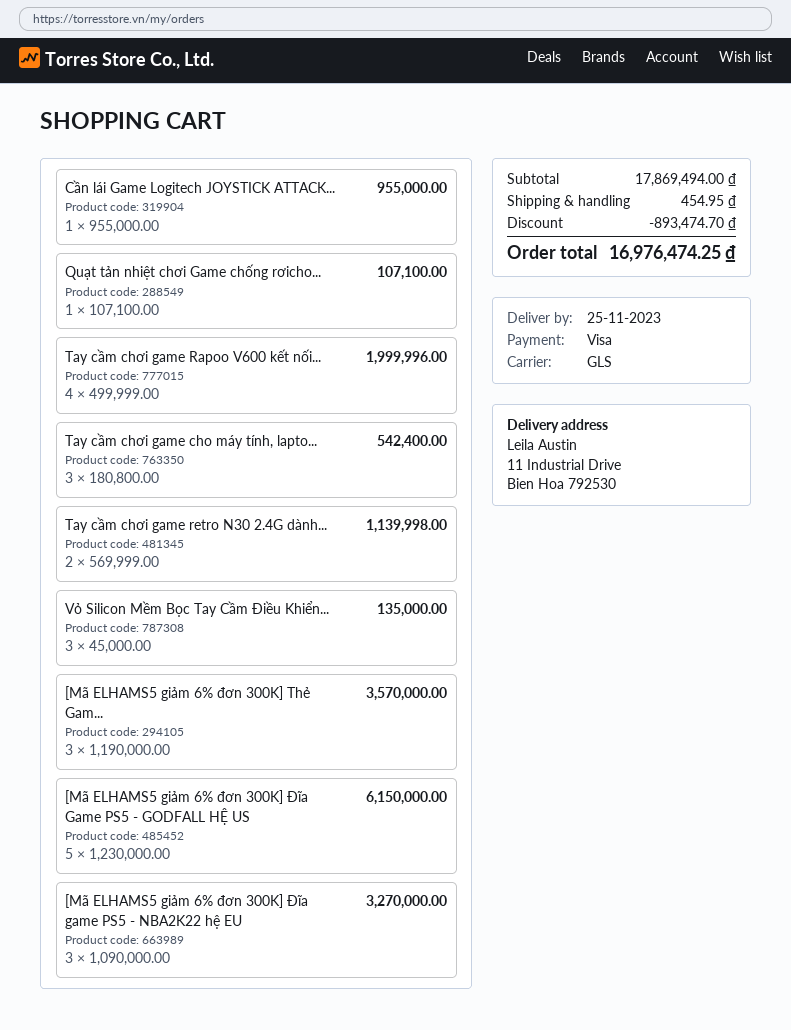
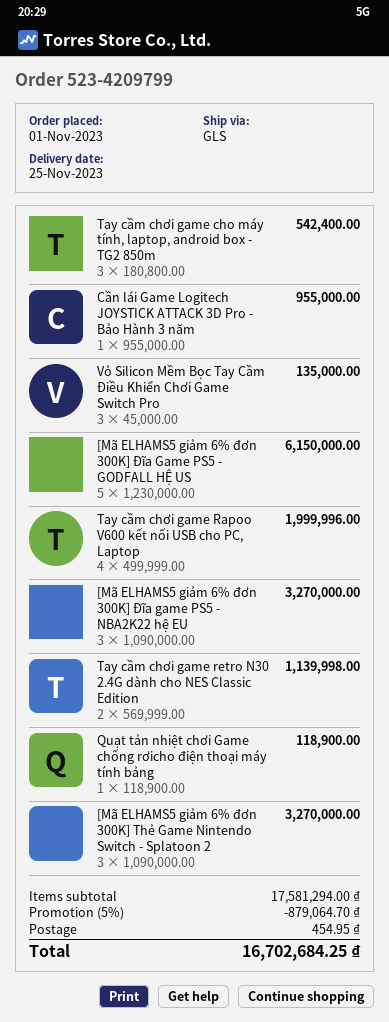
Quạt tản nhiệt chơi Game chống rơicho...: 1 x 107100.00 = 107100.00 -> 1 x 118900.00 = 118900.00
[Mã ELHAMS5 giảm 6% đơn 300K] Thẻ Gam...: 3 x 1190000.00 = 3570000.00 -> 3 x 1090000.00 = 3270000.00
subtotal: 17869494.00 -> 17581294.00
discount: 893474.70 -> 879064.70
total: 16976474.25 -> 16702684.25

